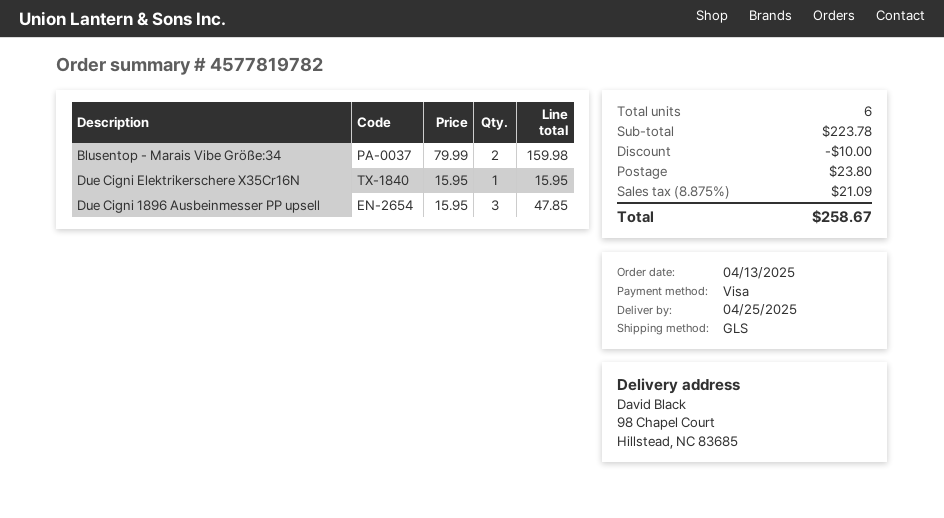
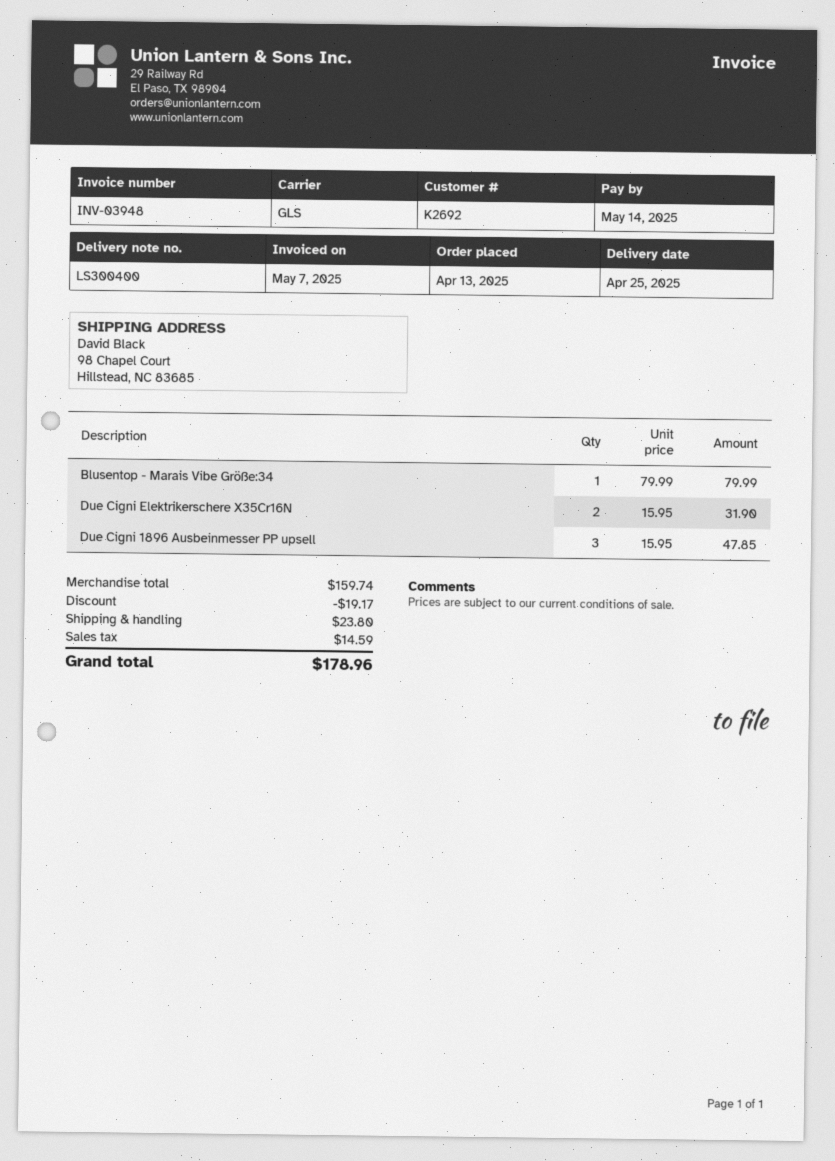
Blusentop - Marais Vibe Größe:34: 2 x 79.99 = 159.98 -> 1 x 79.99 = 79.99
Due Cigni Elektrikerschere X35Cr16N: 1 x 15.95 = 15.95 -> 2 x 15.95 = 31.90
subtotal: 223.78 -> 159.74
discount: 10.00 -> 19.17
tax: 21.09 -> 14.59
total: 258.67 -> 178.96

